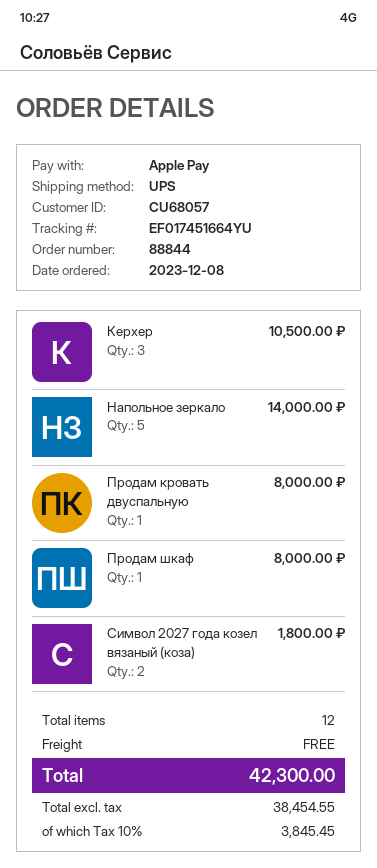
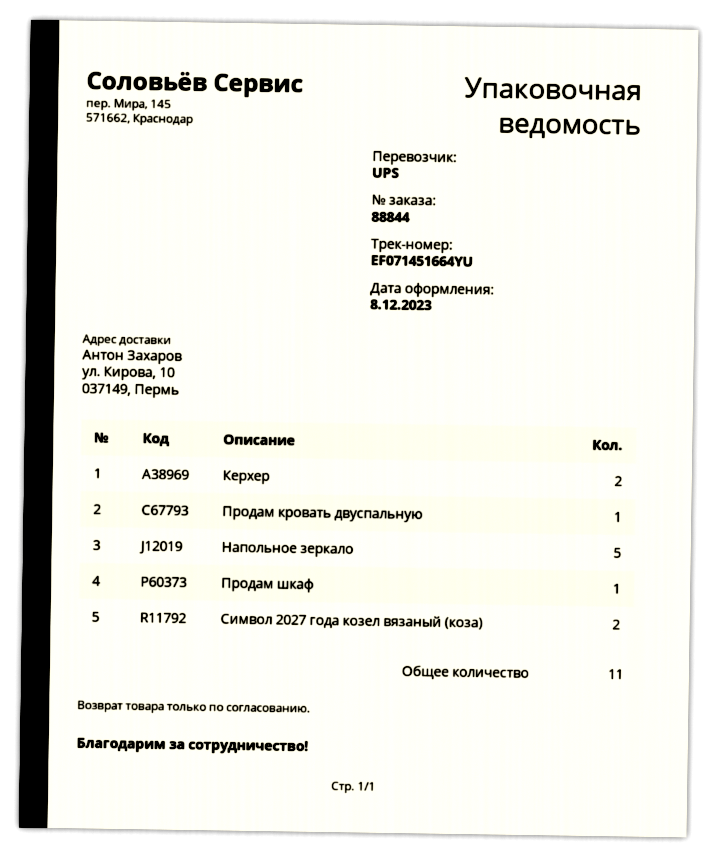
tracking number: EF017451664YU -> EF071451664YU
Керхер: 3 -> 2
total quantity: 12 -> 11

